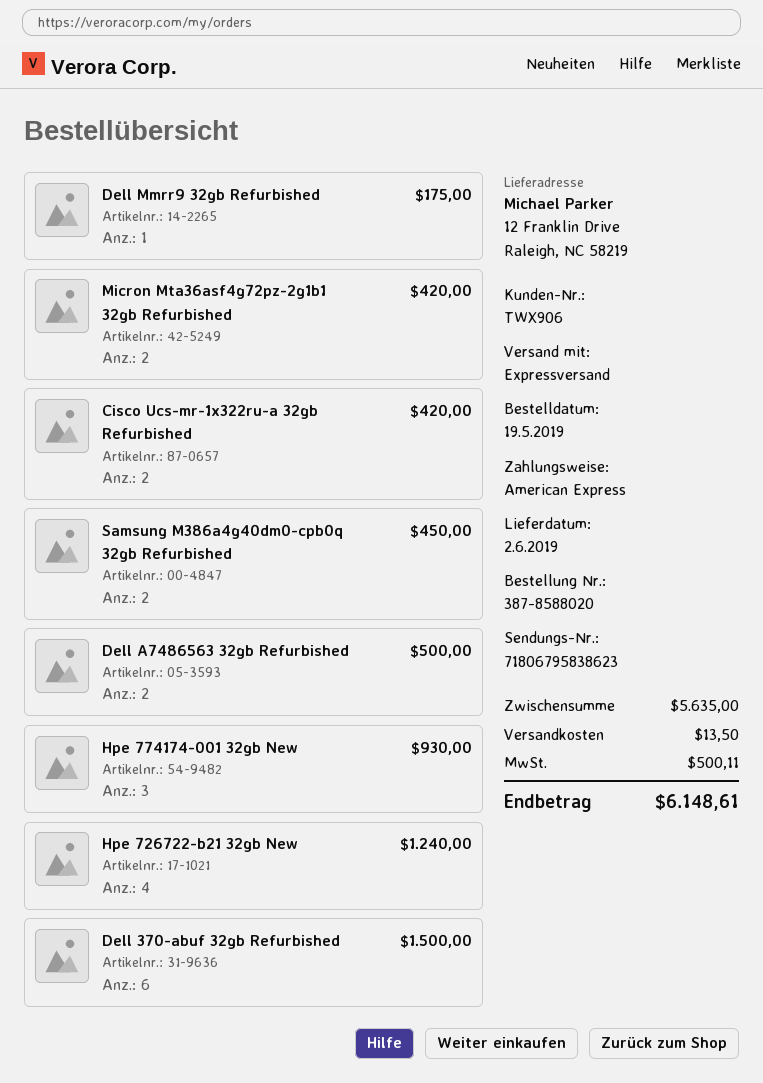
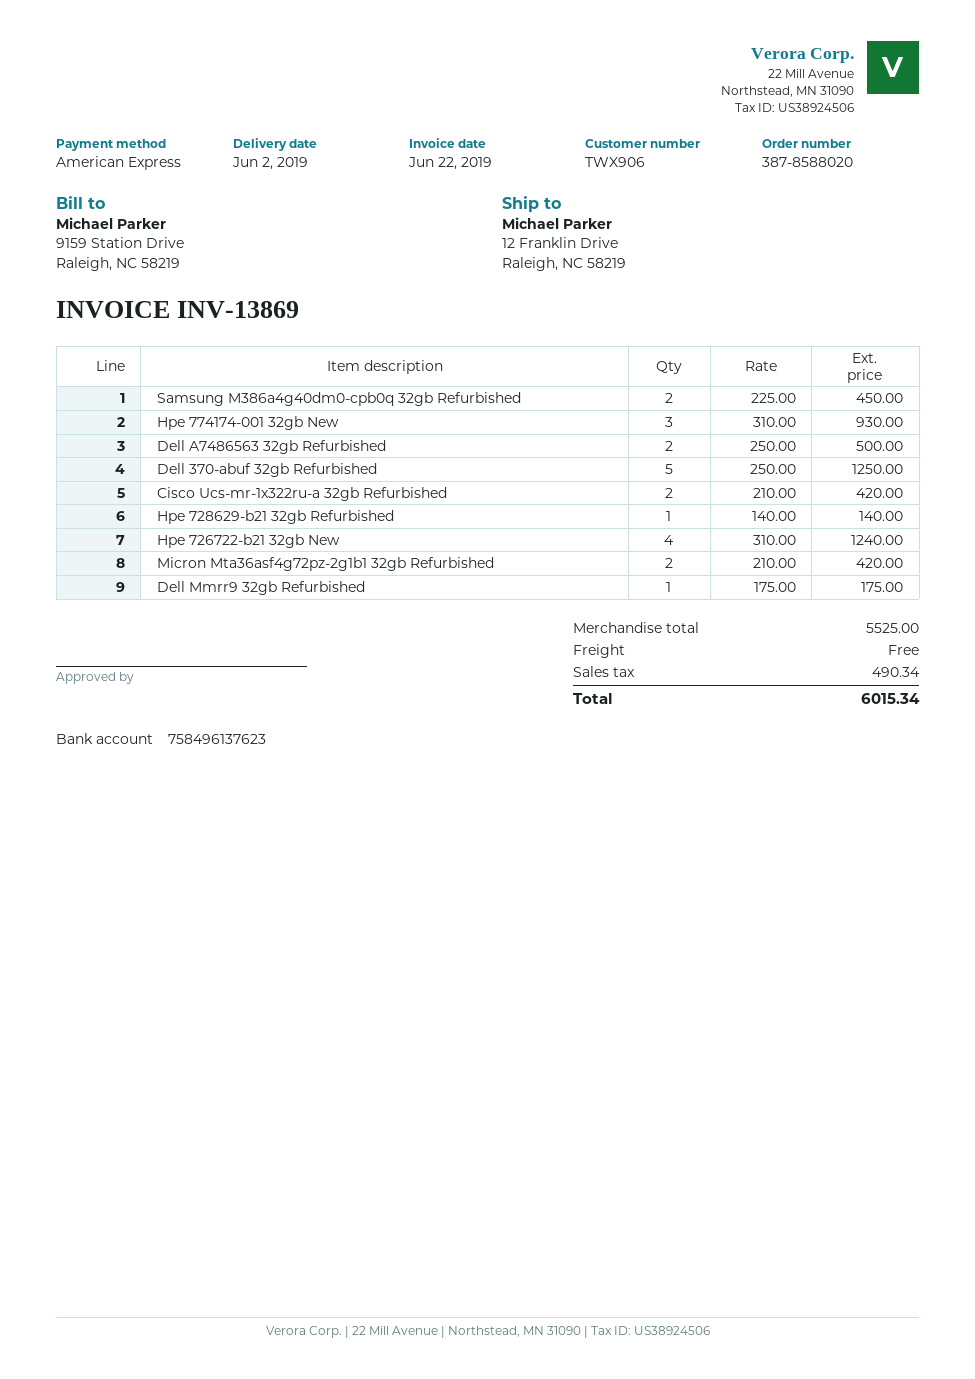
Dell 370-abuf 32gb Refurbished: 6 for 1500.00 -> 5 for 1250.00
Hpe 728629-b21 32gb Refurbished: none -> 1 for 140.00
subtotal: 5635.00 -> 5525.00
shipping: 13.50 -> 0.00
tax: 500.11 -> 490.34
total: 6148.61 -> 6015.34

